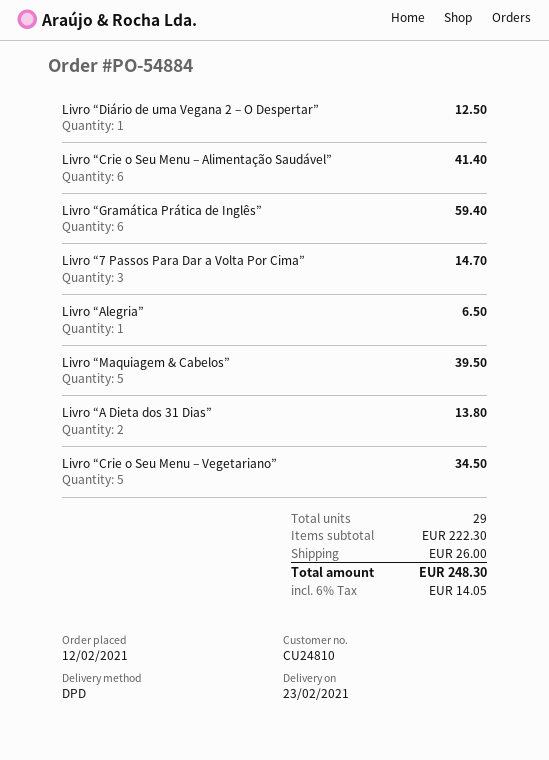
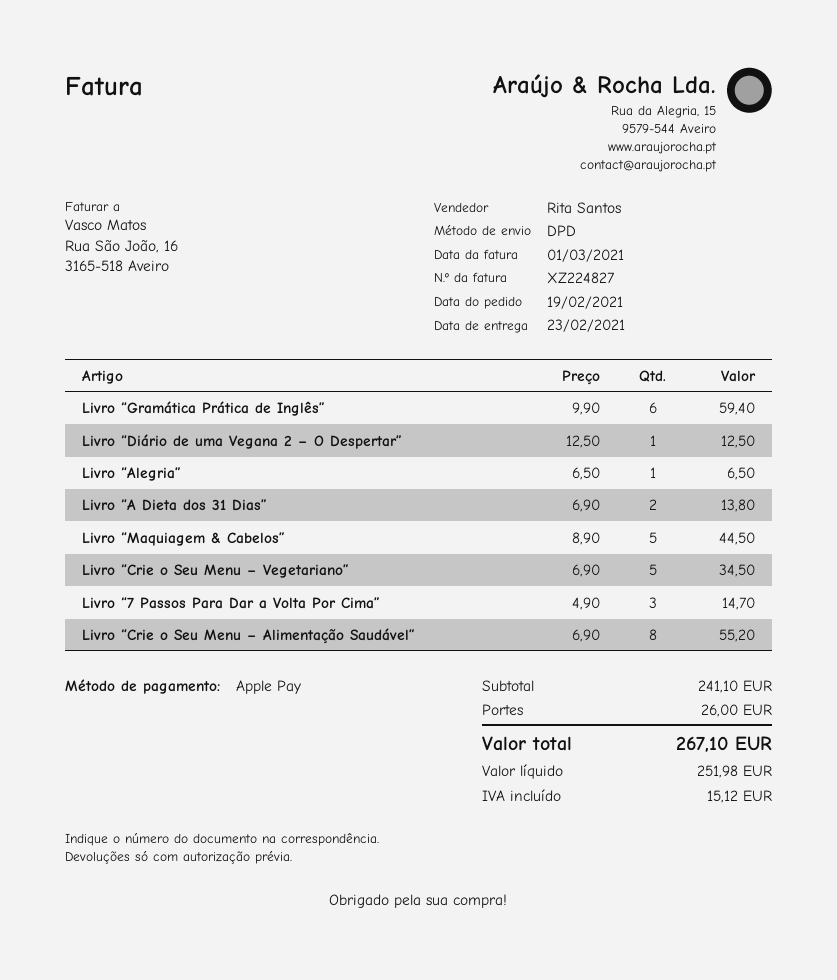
order date: 2021-02-12 -> 2021-02-19
Livro “Crie o Seu Menu – Alimentação Saudável”: 6 for 41.40 -> 8 for 55.20
Livro “Maquiagem & Cabelos”: 5 for 39.50 -> 5 for 44.50
subtotal: 222.30 -> 241.10
tax: 14.05 -> 15.12
total: 248.30 -> 267.10

